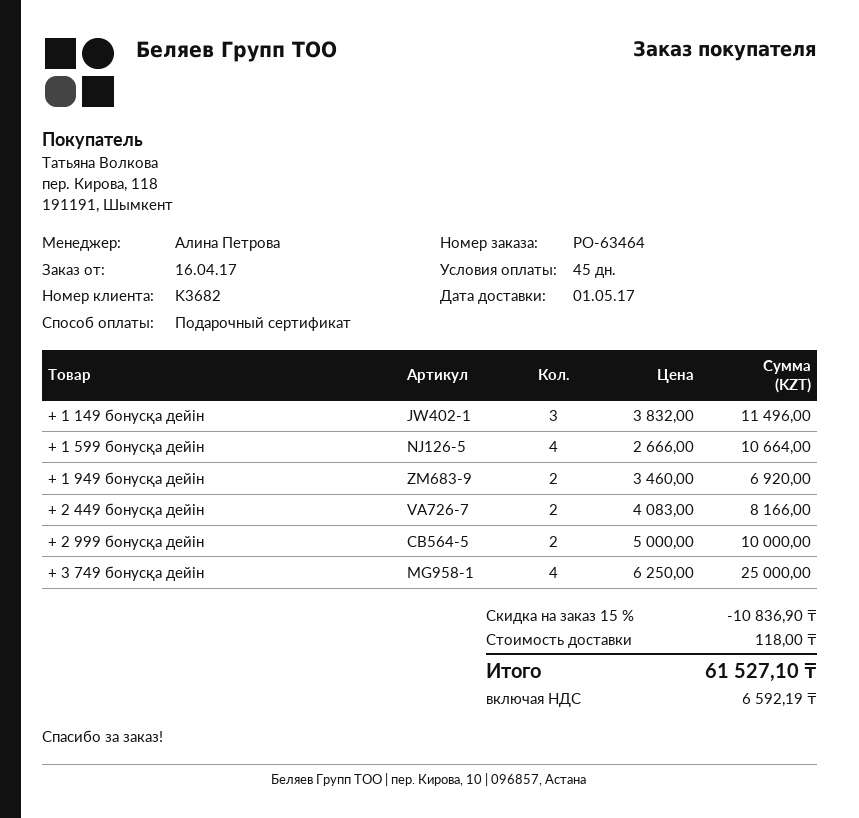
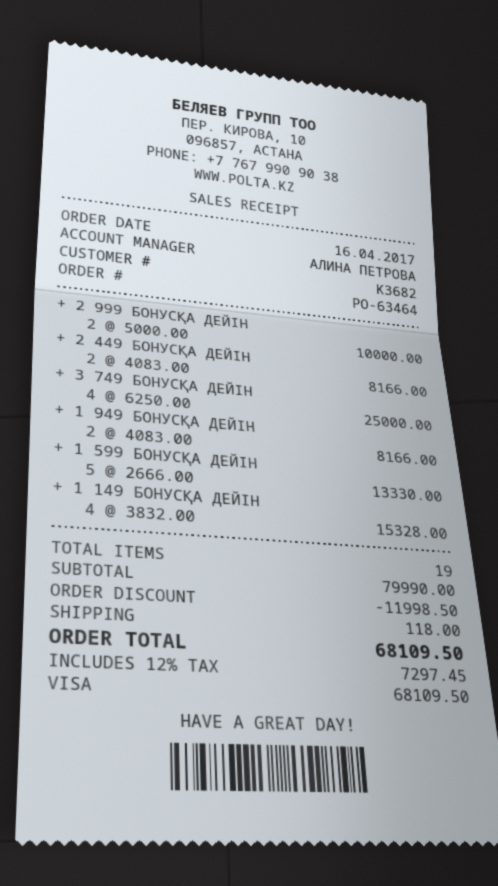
payment method: gift card -> Visa
+ 1 149 бонусқа дейін: 3 x 3832.00 = 11496.00 -> 4 x 3832.00 = 15328.00
+ 1 599 бонусқа дейін: 4 x 2666.00 = 10664.00 -> 5 x 2666.00 = 13330.00
+ 1 949 бонусқа дейін: 2 x 3460.00 = 6920.00 -> 2 x 4083.00 = 8166.00
discount: 10836.90 -> 11998.50
tax: 6592.19 -> 7297.45
total: 61527.10 -> 68109.50

